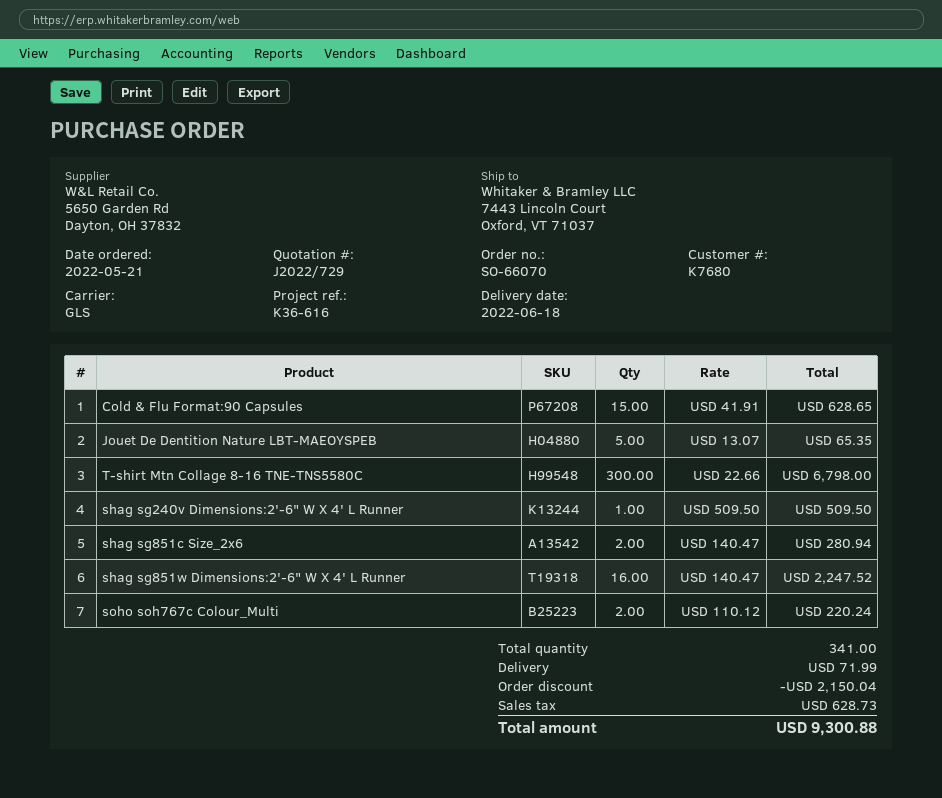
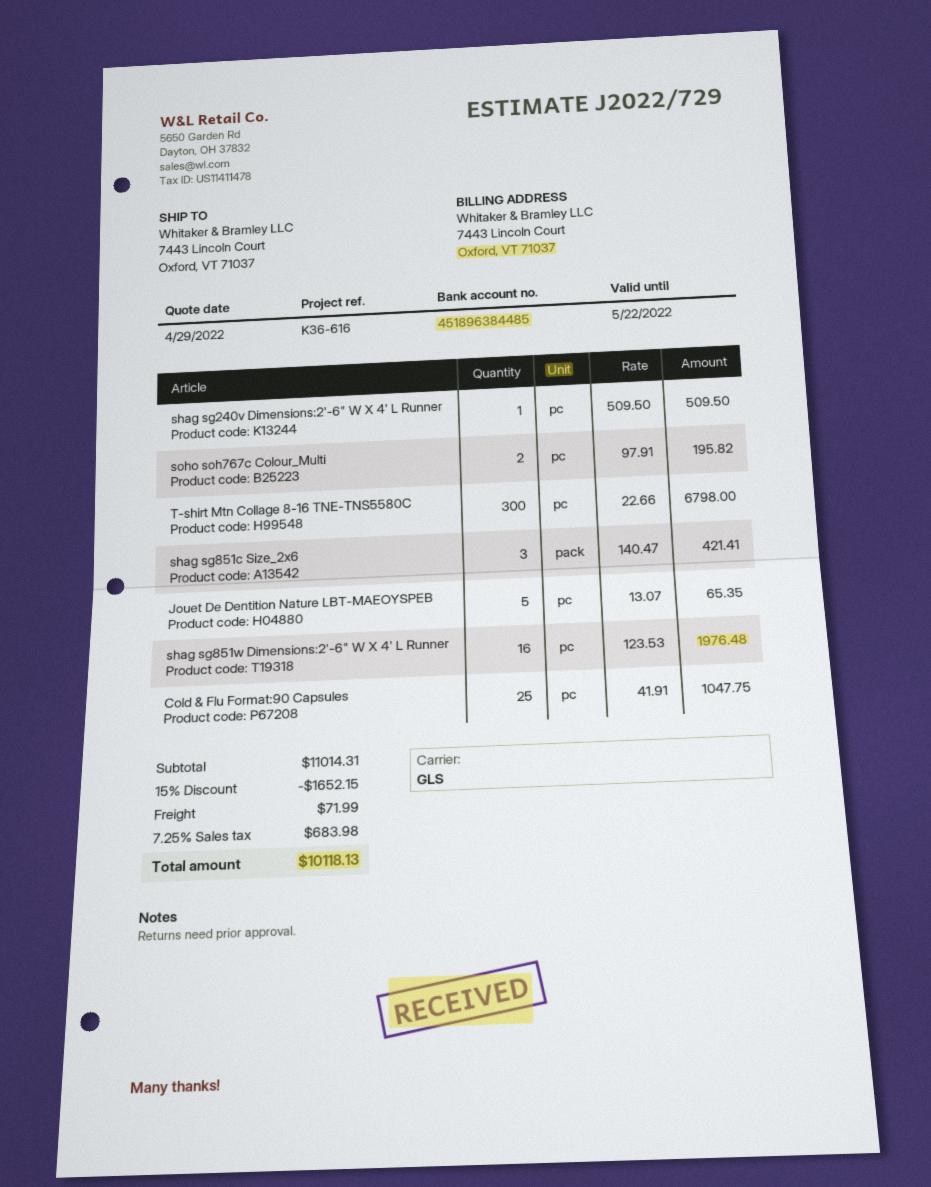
Cold & Flu Format:90 Capsules: 15 x 41.91 = 628.65 -> 25 x 41.91 = 1047.75
shag sg851c Size_2x6: 2 x 140.47 = 280.94 -> 3 x 140.47 = 421.41
shag sg851w Dimensions:2'-6" W X 4' L Runner: 16 x 140.47 = 2247.52 -> 16 x 123.53 = 1976.48
soho soh767c Colour_Multi: 2 x 110.12 = 220.24 -> 2 x 97.91 = 195.82
discount: 2150.04 -> 1652.15
tax: 628.73 -> 683.98
total: 9300.88 -> 10118.13

